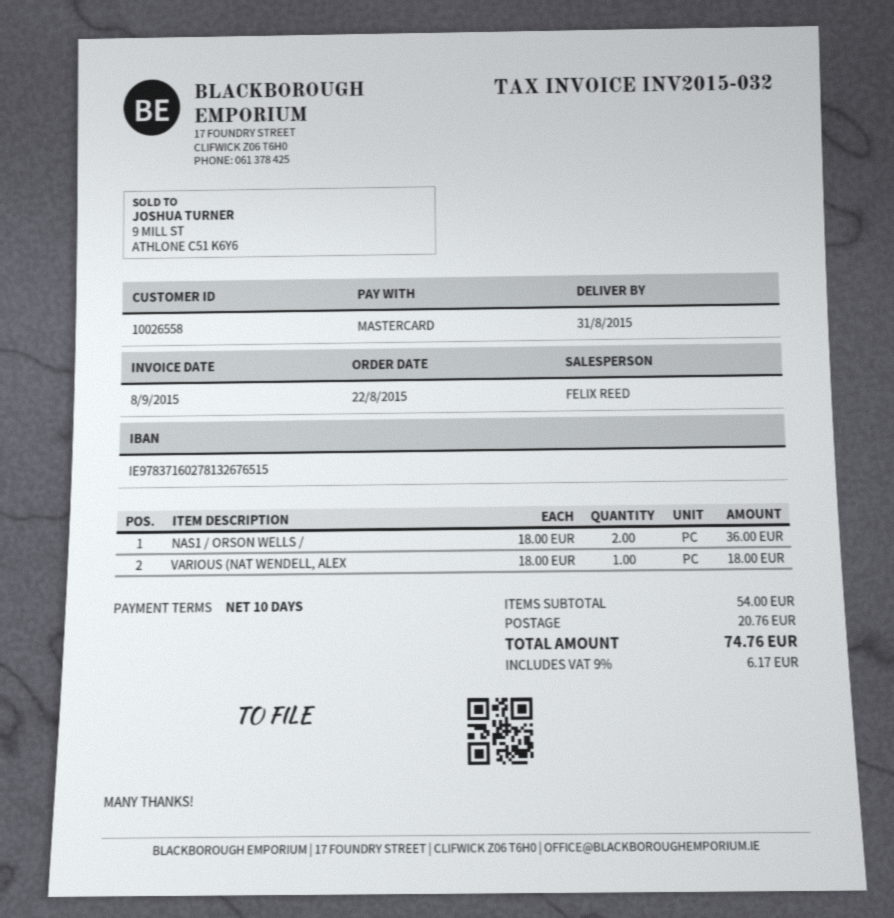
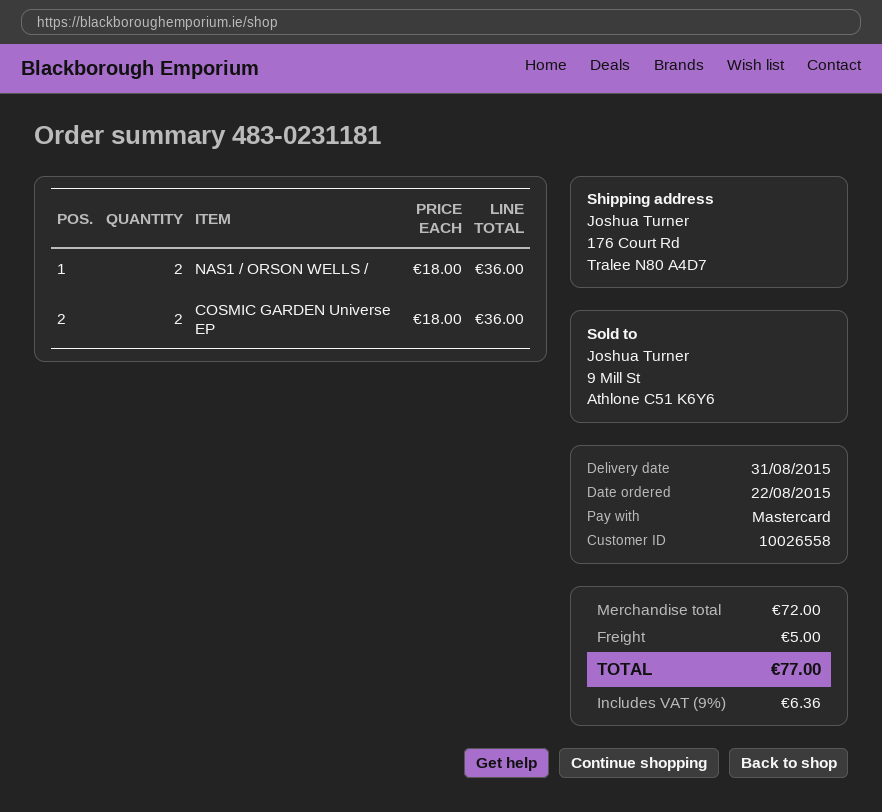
VARIOUS (NAT WENDELL, ALEX: 1 x 18.00 = 18.00 -> none
COSMIC GARDEN Universe EP: none -> 2 x 18.00 = 36.00
subtotal: 54.00 -> 72.00
shipping: 20.76 -> 5.00
tax: 9% = 6.17 -> 9% = 6.36
total: 74.76 -> 77.00

